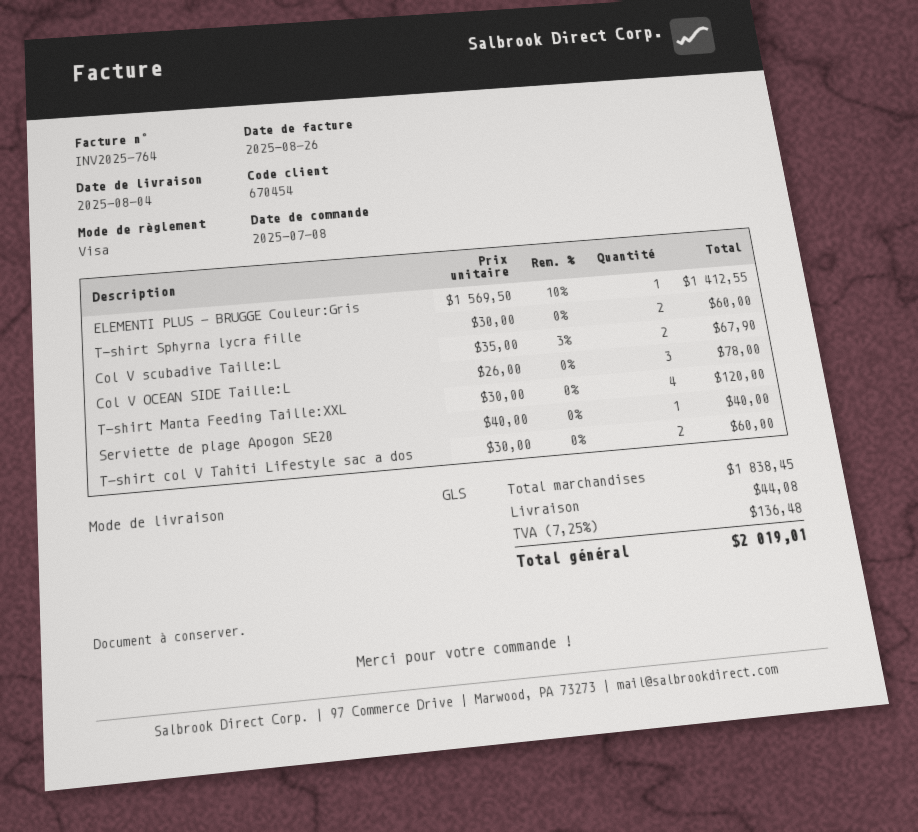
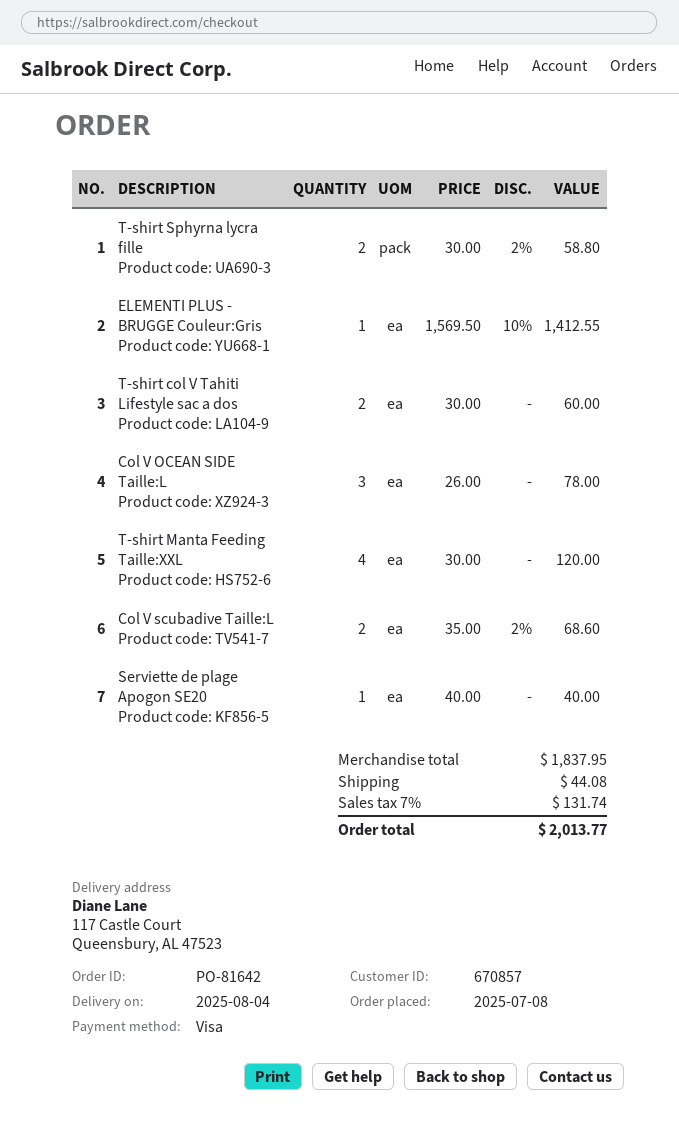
customer number: 670454 -> 670857
T-shirt Sphyrna lycra fille: 2 x 30.00 = 60.00 -> 2 x 30.00 - 2% = 58.80
Col V scubadive Taille:L: 2 x 35.00 - 3% = 67.90 -> 2 x 35.00 - 2% = 68.60
subtotal: 1838.45 -> 1837.95
tax: 7.25% = 136.48 -> 7% = 131.74
total: 2019.01 -> 2013.77

